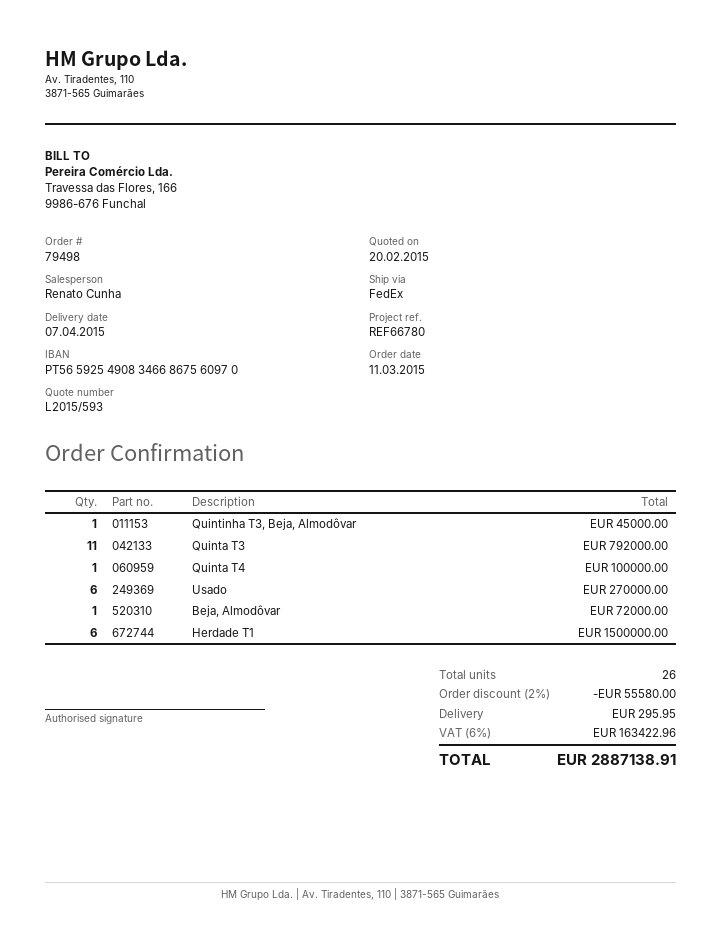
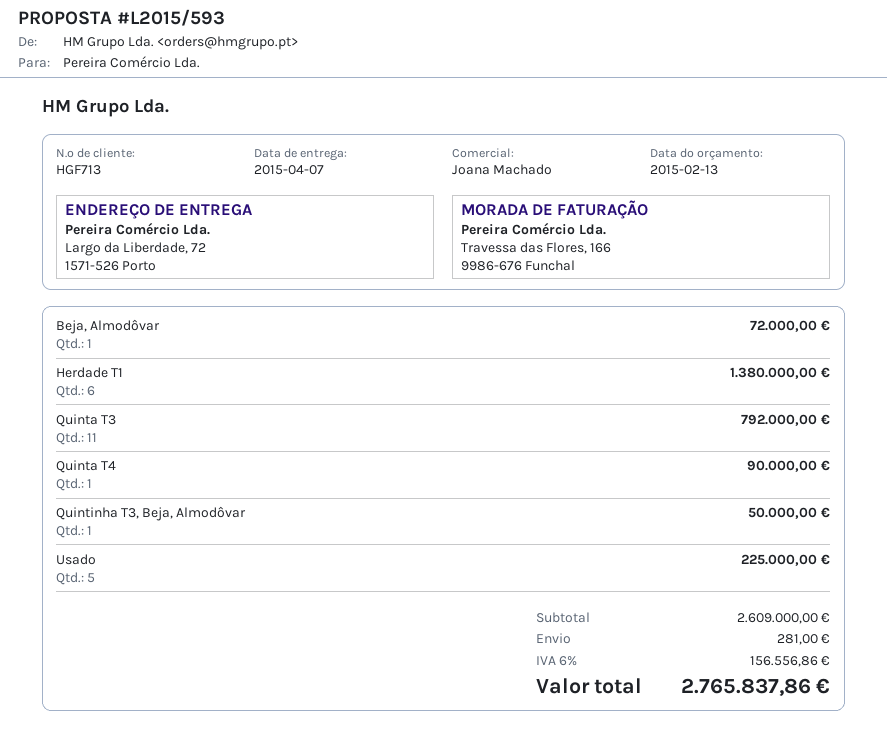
quote date: 2015-02-20 -> 2015-02-13
sales rep: Renato Cunha -> Joana Machado
Quintinha T3, Beja, Almodôvar: 1 for 45000.00 -> 1 for 50000.00
Quinta T4: 1 for 100000.00 -> 1 for 90000.00
Usado: 6 for 270000.00 -> 5 for 225000.00
Herdade T1: 6 for 1500000.00 -> 6 for 1380000.00
discount: 2% = 55580.00 -> none
shipping: 295.95 -> 281.00
tax: 6% = 163422.96 -> 6% = 156556.86
total: 2887138.91 -> 2765837.86

